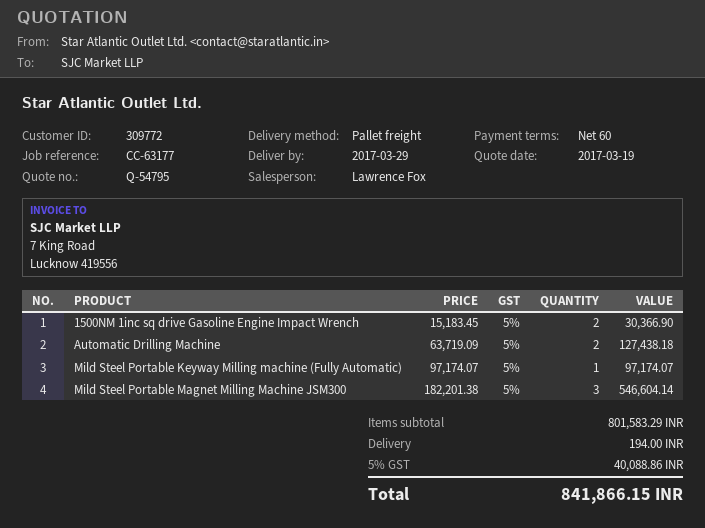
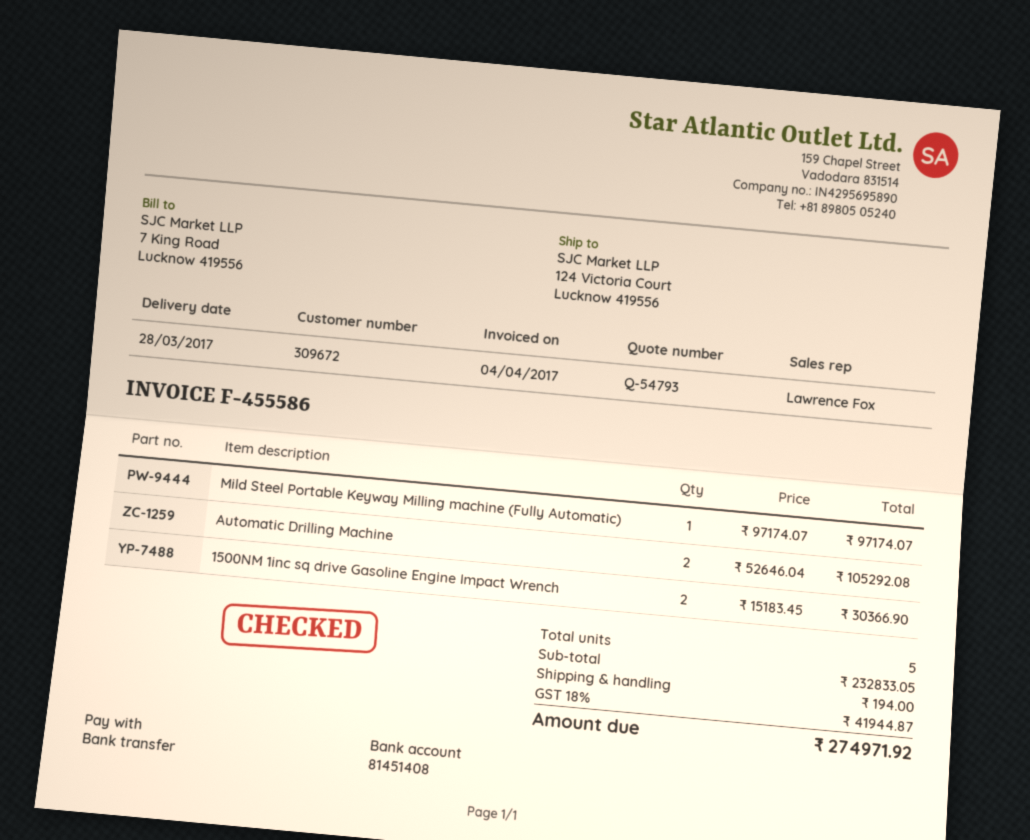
quote number: Q-54795 -> Q-54793
delivery date: 2017-03-29 -> 2017-03-28
customer number: 309772 -> 309672
Automatic Drilling Machine: 2 x 63719.09 = 127438.18 -> 2 x 52646.04 = 105292.08
Mild Steel Portable Magnet Milling Machine JSM300: 3 x 182201.38 = 546604.14 -> none
subtotal: 801583.29 -> 232833.05
tax: 5% = 40088.86 -> 18% = 41944.87
total: 841866.15 -> 274971.92

